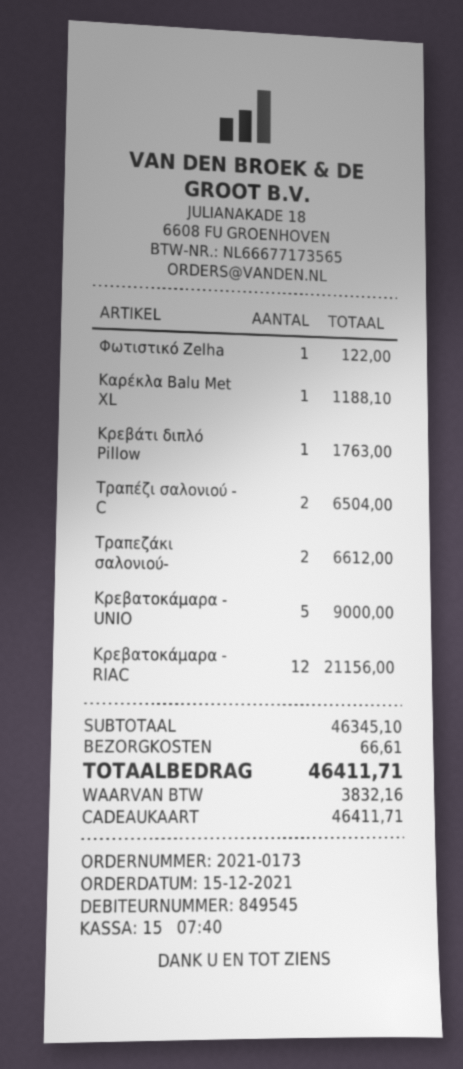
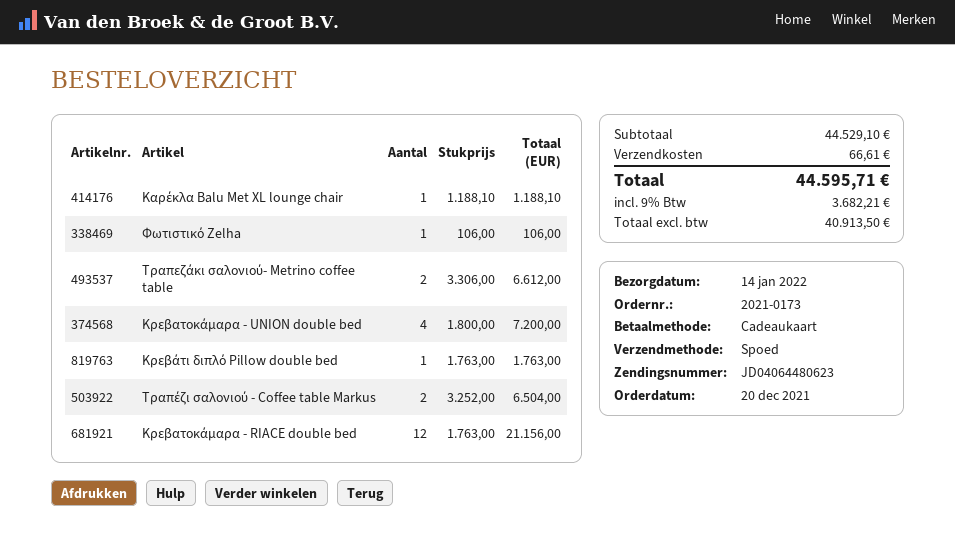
order date: 2021-12-15 -> 2021-12-20
Φωτιστικό Zelha: 1 for 122.00 -> 1 for 106.00
Κρεβατοκάμαρα - UNIO: 5 for 9000.00 -> 4 for 7200.00
subtotal: 46345.10 -> 44529.10
tax: 3832.16 -> 3682.21
total: 46411.71 -> 44595.71

